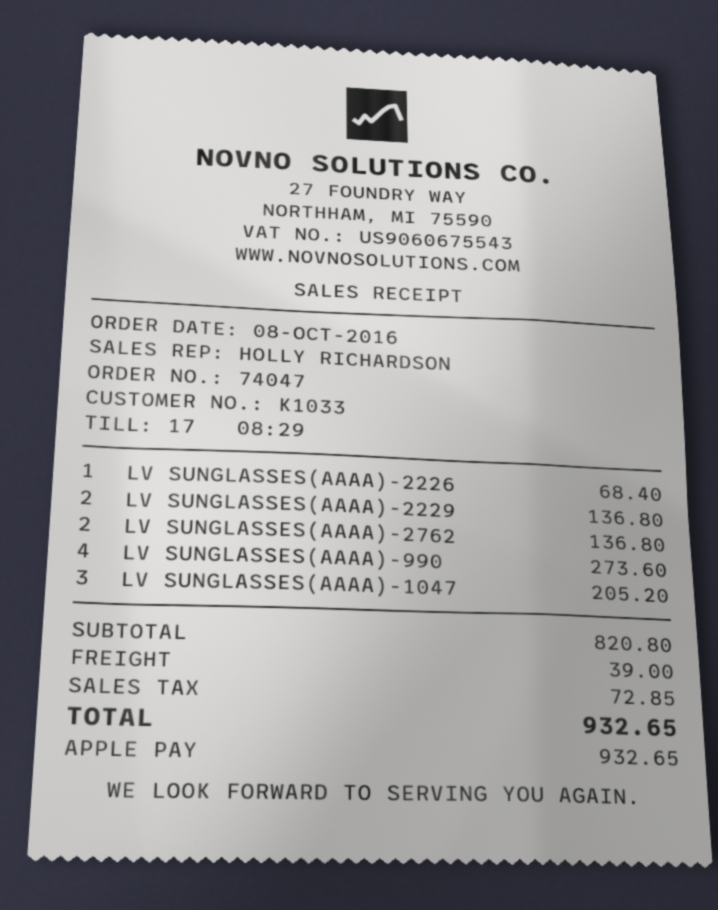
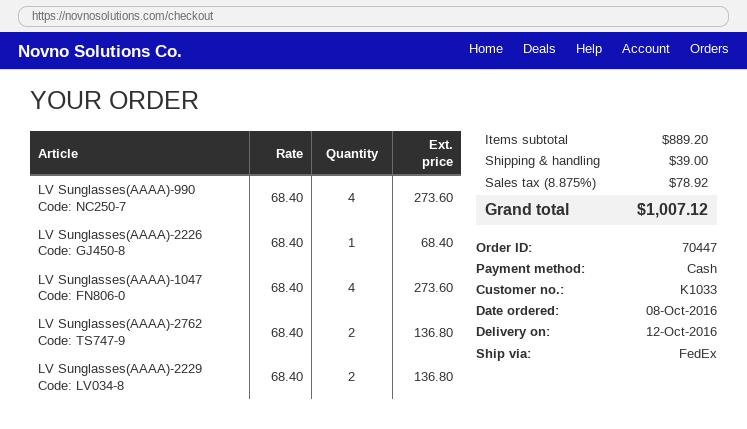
order number: 74047 -> 70447
payment method: Apple Pay -> cash
LV SUNGLASSES(AAAA)-1047: 3 for 205.20 -> 4 for 273.60
subtotal: 820.80 -> 889.20
tax: 72.85 -> 78.92
total: 932.65 -> 1007.12

